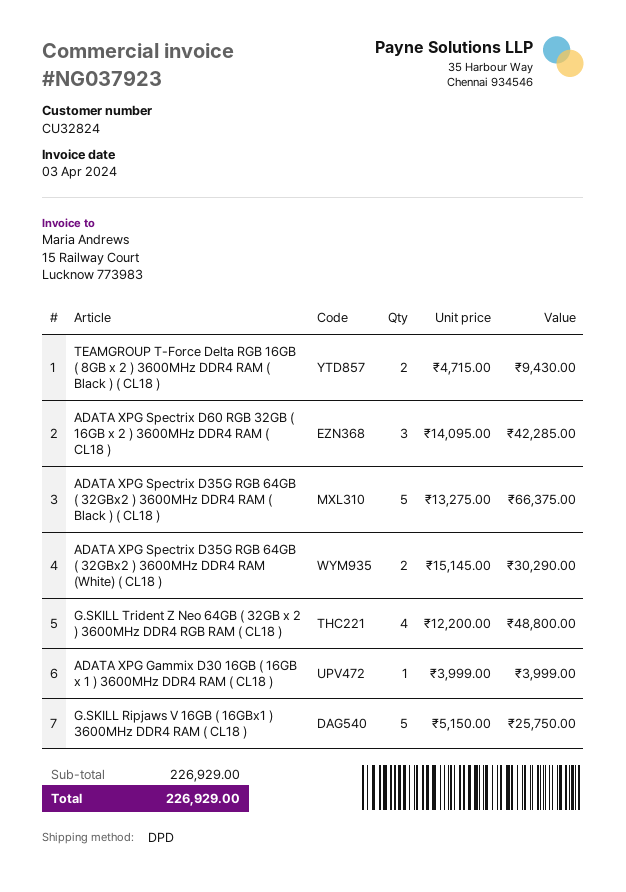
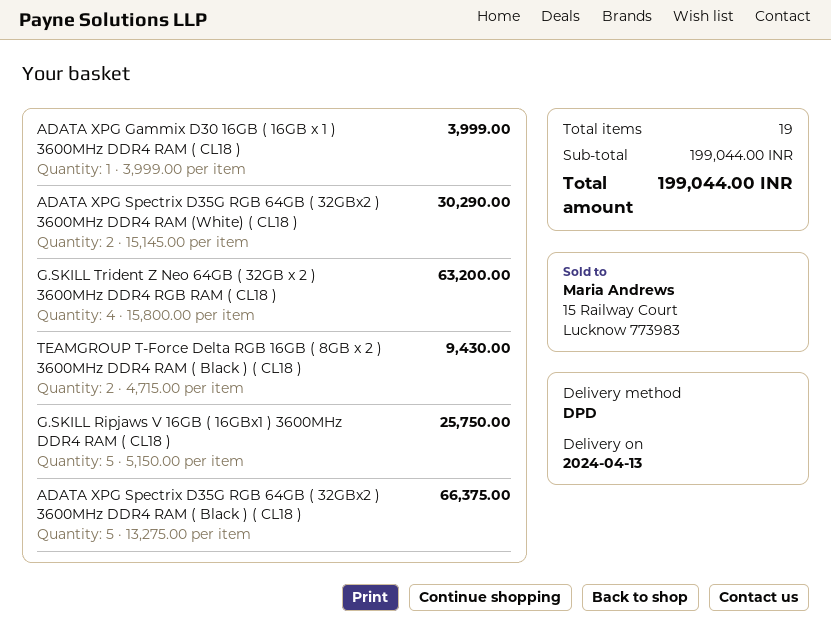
ADATA XPG Spectrix D60 RGB 32GB ( 16GB x 2 ) 3600MHz DDR4 RAM ( CL18 ): 3 x 14095.00 = 42285.00 -> none
G.SKILL Trident Z Neo 64GB ( 32GB x 2 ) 3600MHz DDR4 RGB RAM ( CL18 ): 4 x 12200.00 = 48800.00 -> 4 x 15800.00 = 63200.00
subtotal: 226929.00 -> 199044.00
total: 226929.00 -> 199044.00

